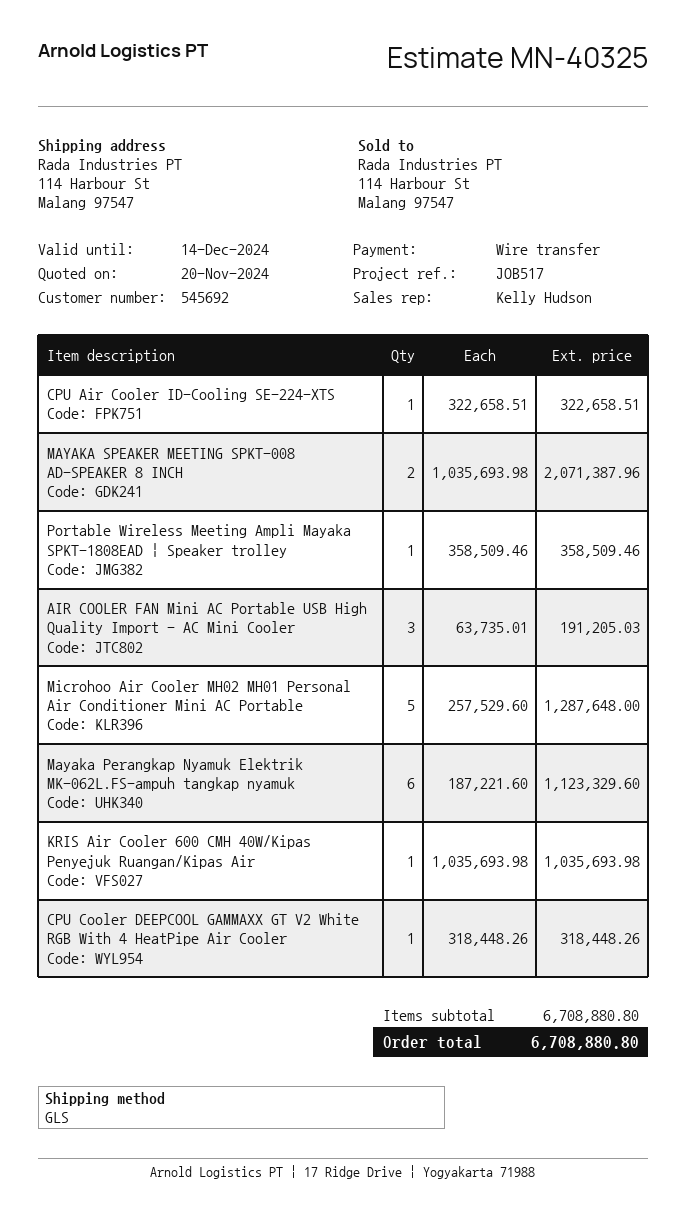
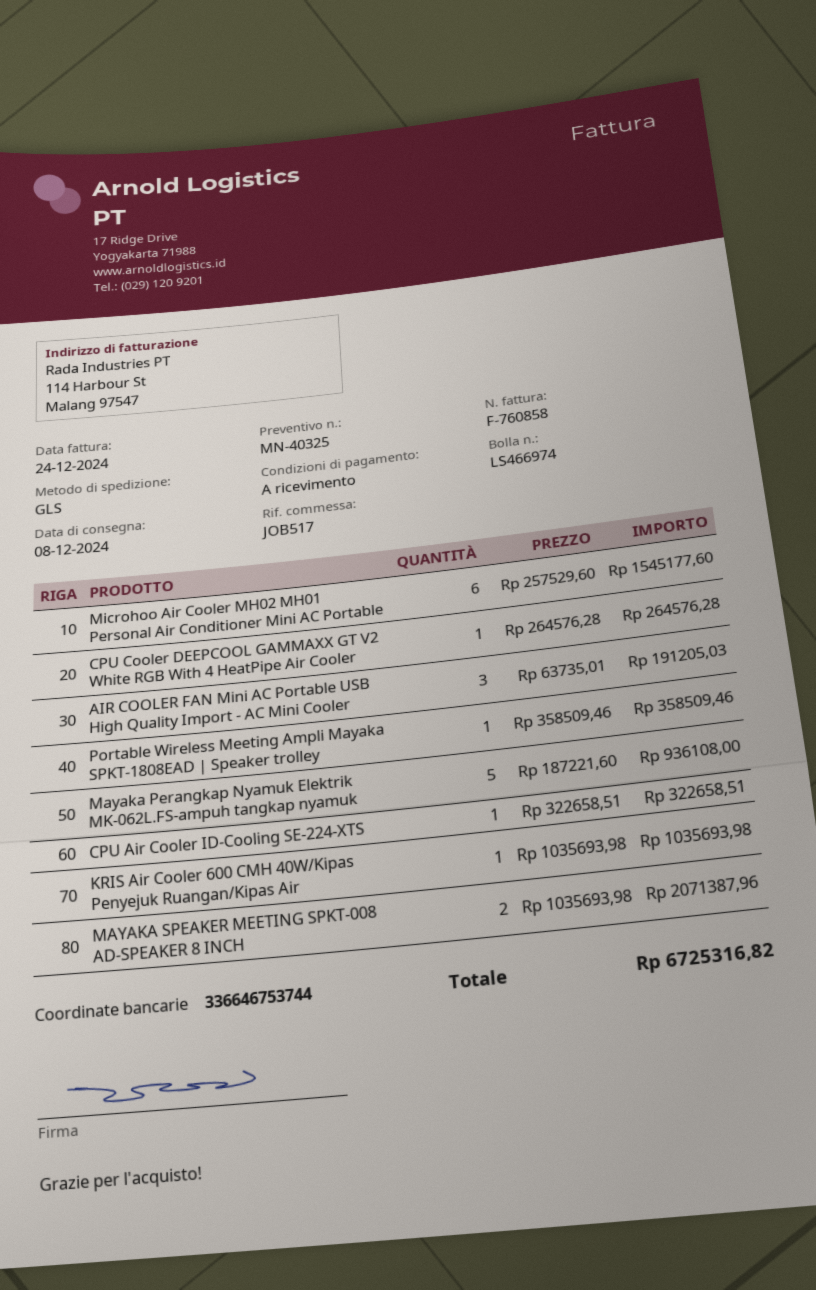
Microhoo Air Cooler MH02 MH01 Personal Air Conditioner Mini AC Portable: 5 x 257529.60 = 1287648.00 -> 6 x 257529.60 = 1545177.60
Mayaka Perangkap Nyamuk Elektrik MK-062L.FS-ampuh tangkap nyamuk: 6 x 187221.60 = 1123329.60 -> 5 x 187221.60 = 936108.00
CPU Cooler DEEPCOOL GAMMAXX GT V2 White RGB With 4 HeatPipe Air Cooler: 1 x 318448.26 = 318448.26 -> 1 x 264576.28 = 264576.28
total: 6708880.80 -> 6725316.82

